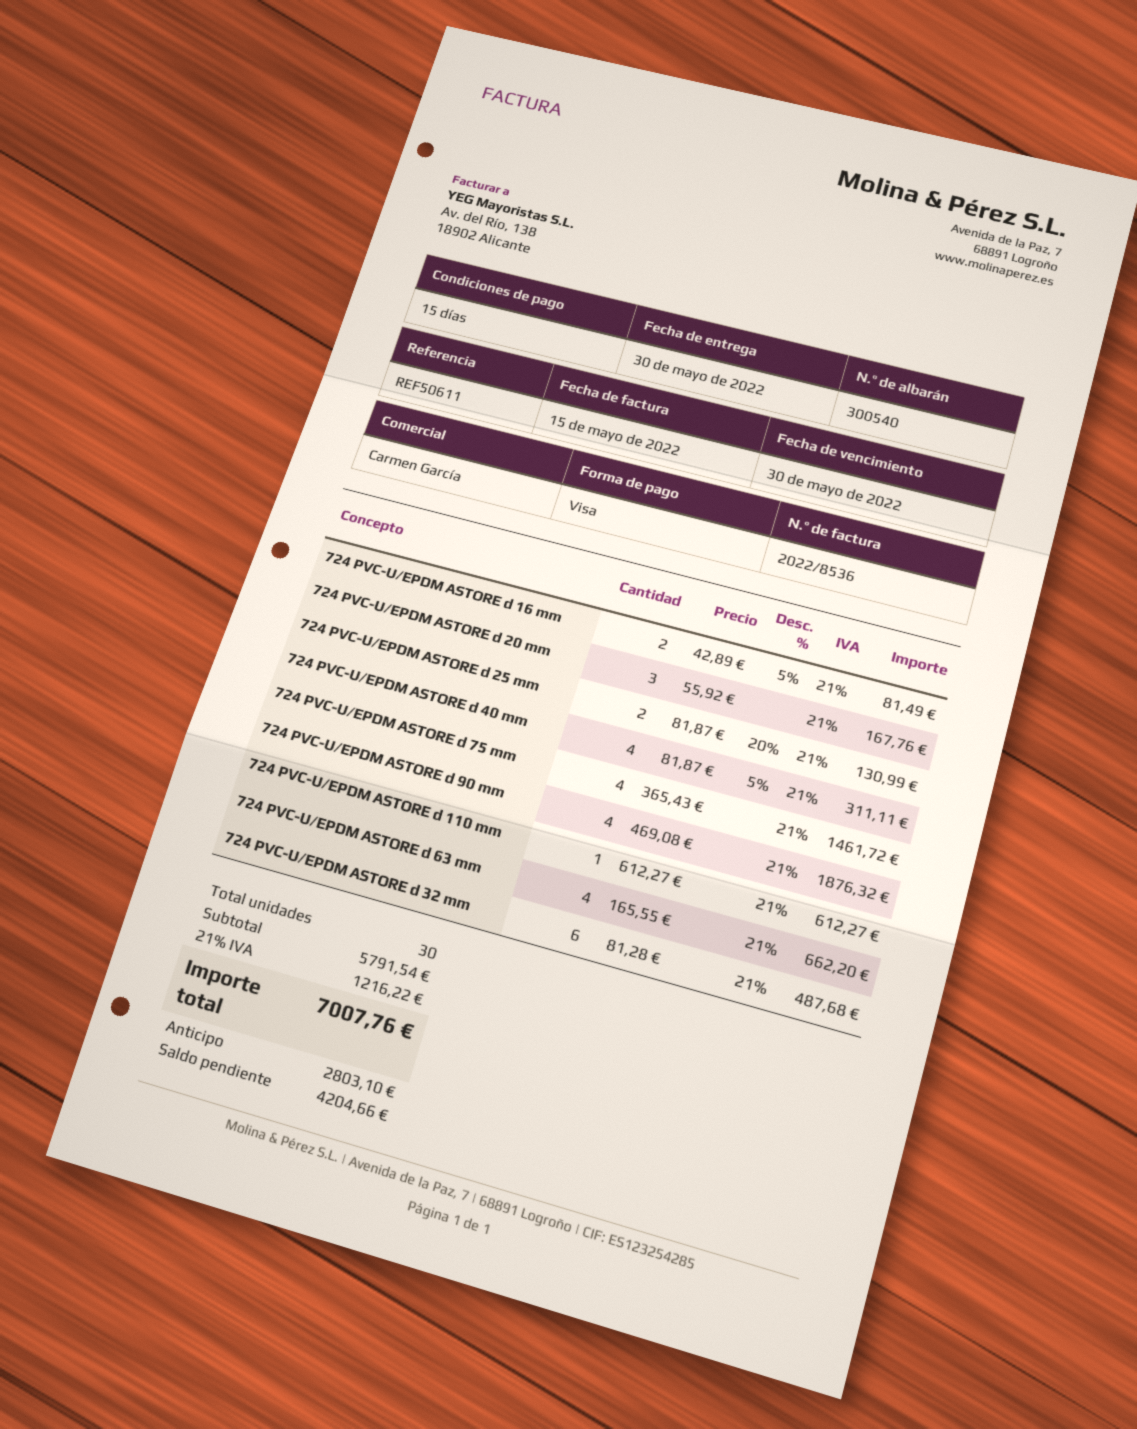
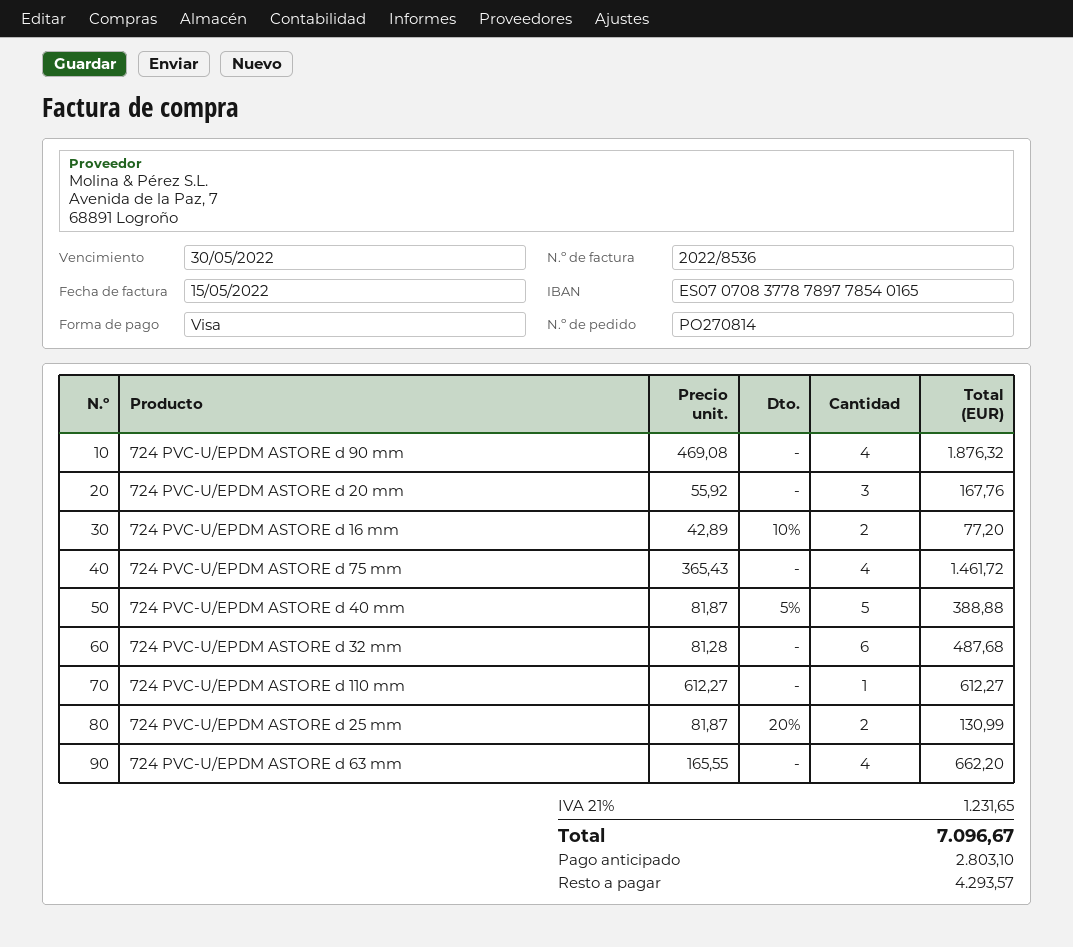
724 PVC-U/EPDM ASTORE d 16 mm: 2 x 42.89 - 5% = 81.49 -> 2 x 42.89 - 10% = 77.20
724 PVC-U/EPDM ASTORE d 40 mm: 4 x 81.87 - 5% = 311.11 -> 5 x 81.87 - 5% = 388.88
tax: 21% = 1216.22 -> 21% = 1231.65
total: 7007.76 -> 7096.67
balance: 4204.66 -> 4293.57

